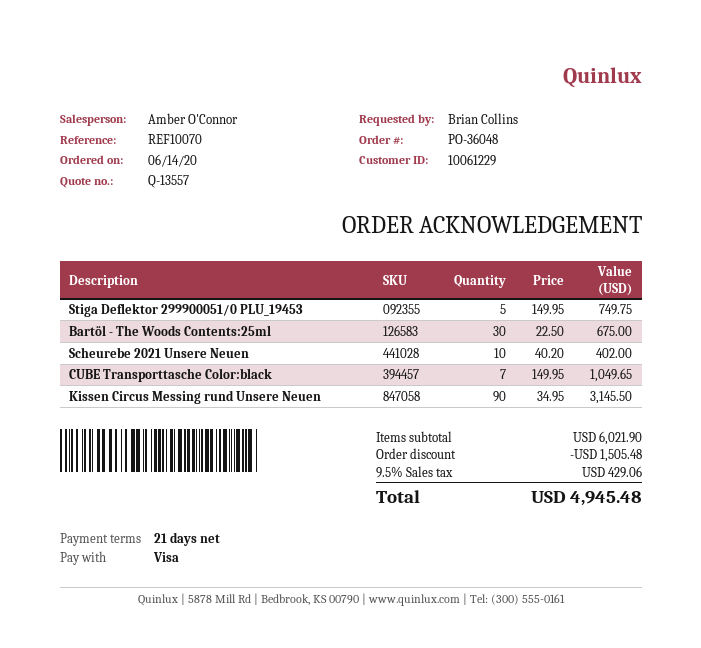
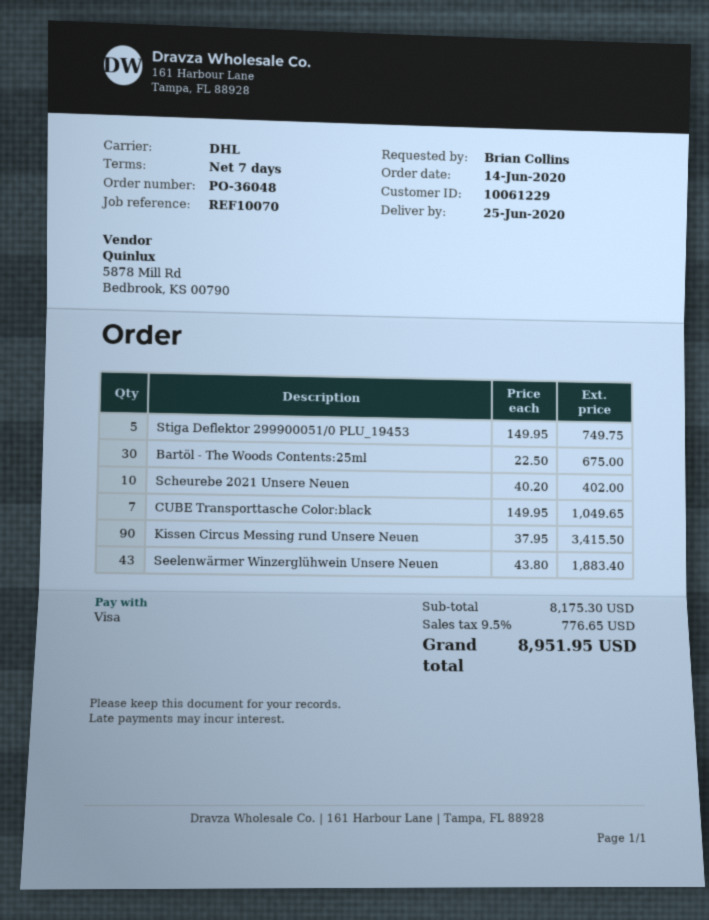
payment terms: 21 days -> 7 days
Kissen Circus Messing rund Unsere Neuen: 90 x 34.95 = 3145.50 -> 90 x 37.95 = 3415.50
Seelenwärmer Winzerglühwein Unsere Neuen: none -> 43 x 43.80 = 1883.40
subtotal: 6021.90 -> 8175.30
discount: 1505.48 -> none
tax: 9.5% = 429.06 -> 9.5% = 776.65
total: 4945.48 -> 8951.95

